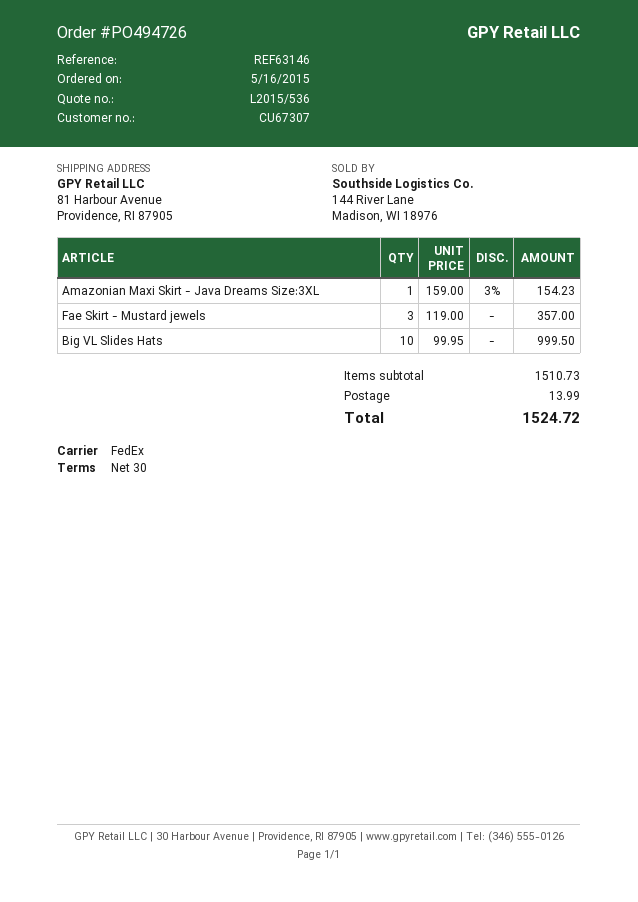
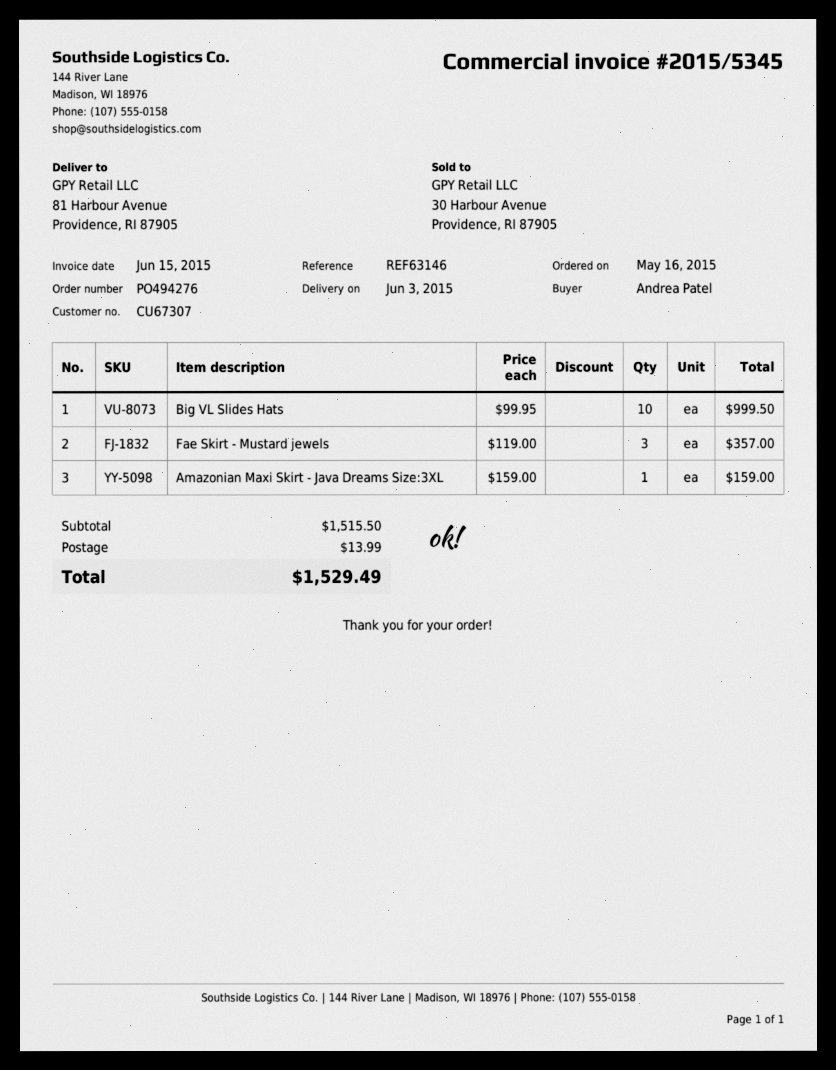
order number: PO494726 -> PO494276
Amazonian Maxi Skirt - Java Dreams Size:3XL: 1 x 159.00 - 3% = 154.23 -> 1 x 159.00 = 159.00
subtotal: 1510.73 -> 1515.50
total: 1524.72 -> 1529.49

